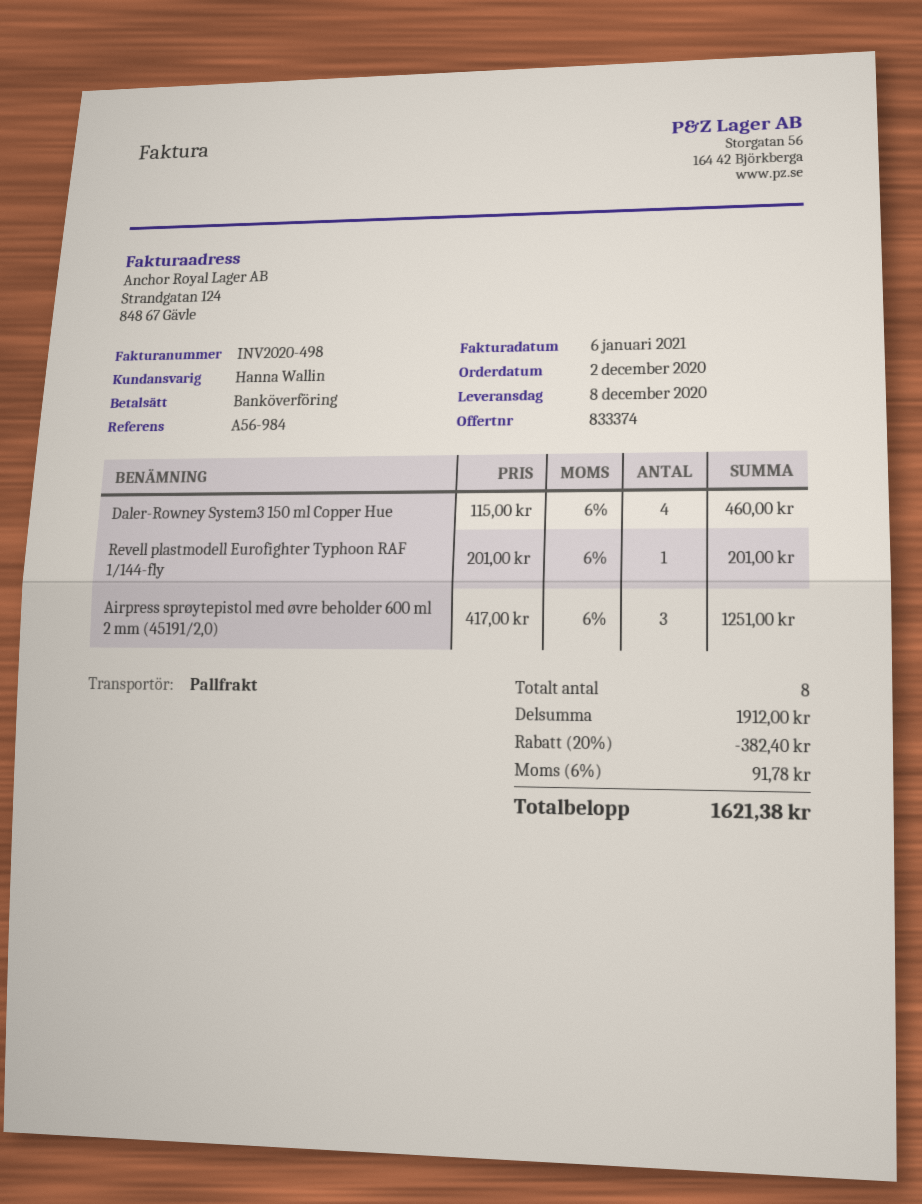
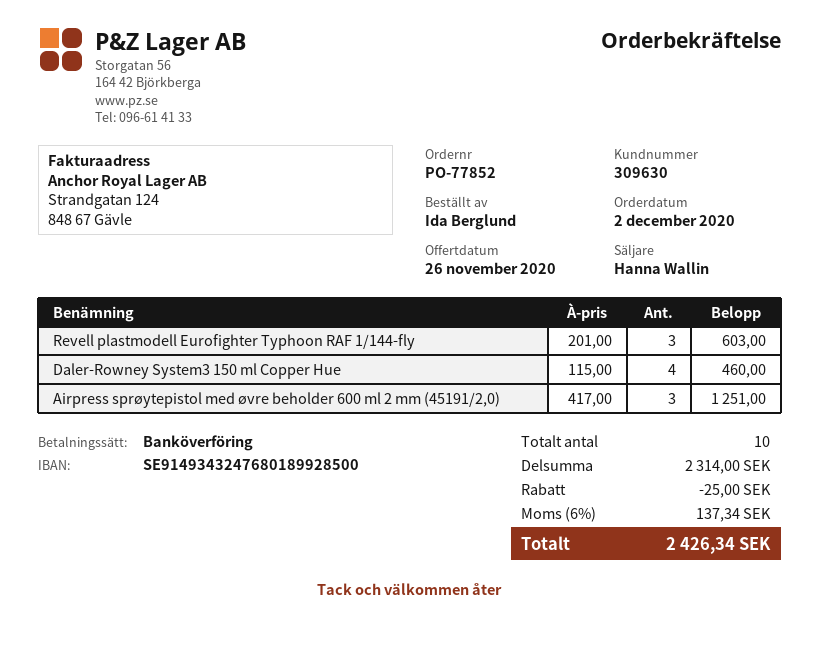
Revell plastmodell Eurofighter Typhoon RAF 1/144-fly: 1 x 201.00 = 201.00 -> 3 x 201.00 = 603.00
total quantity: 8 -> 10
subtotal: 1912.00 -> 2314.00
discount: 382.40 -> 25.00
tax: 6% = 91.78 -> 6% = 137.34
total: 1621.38 -> 2426.34

